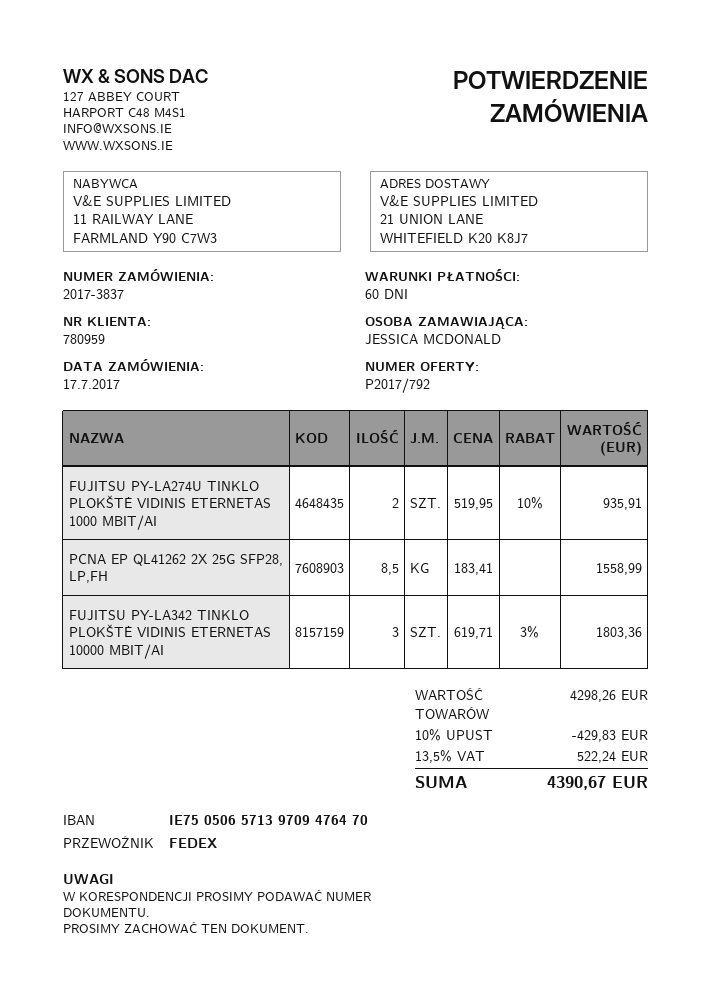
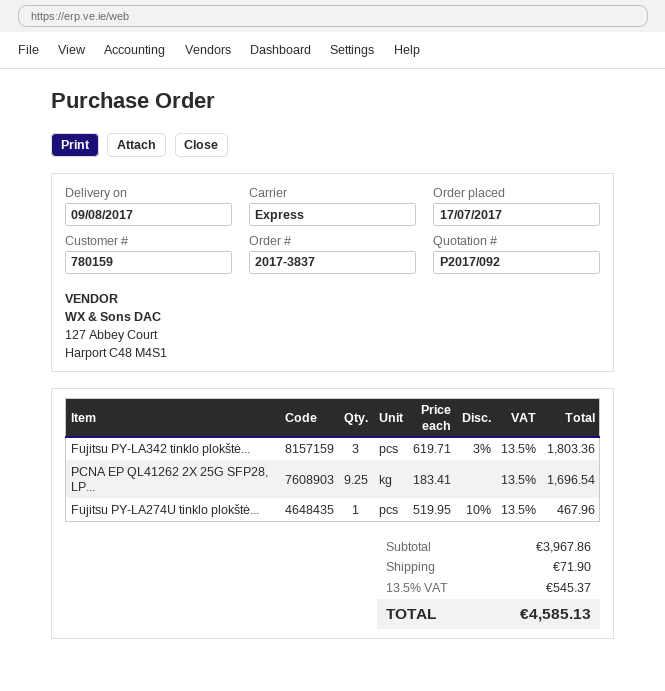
quote number: P2017/792 -> P2017/092
customer number: 780959 -> 780159
shipping method: FedEx -> express
FUJITSU PY-LA274U TINKLO PLOKŠTĖ VIDINIS ETERNETAS 1000 MBIT/AI: 2 x 519.95 - 10% = 935.91 -> 1 x 519.95 - 10% = 467.96
PCNA EP QL41262 2X 25G SFP28, LP,FH: 8.5 x 183.41 = 1558.99 -> 9.25 x 183.41 = 1696.54
subtotal: 4298.26 -> 3967.86
discount: 10% = 429.83 -> none
shipping: none -> 71.90
tax: 13.5% = 522.24 -> 13.5% = 545.37
total: 4390.67 -> 4585.13

